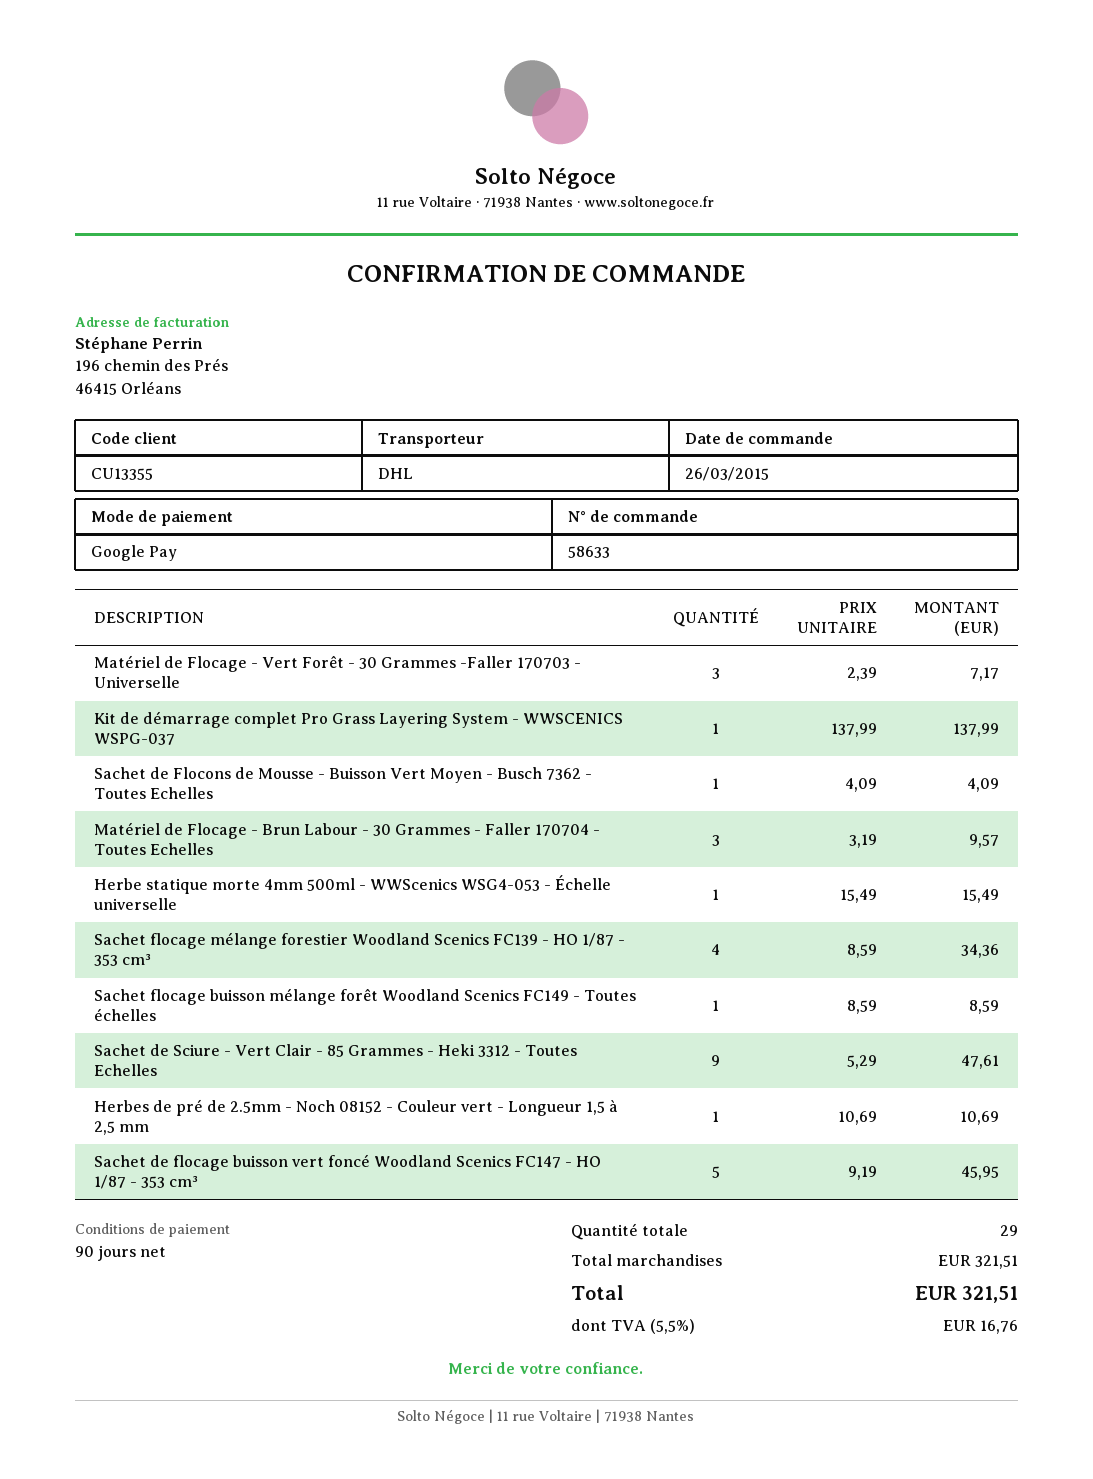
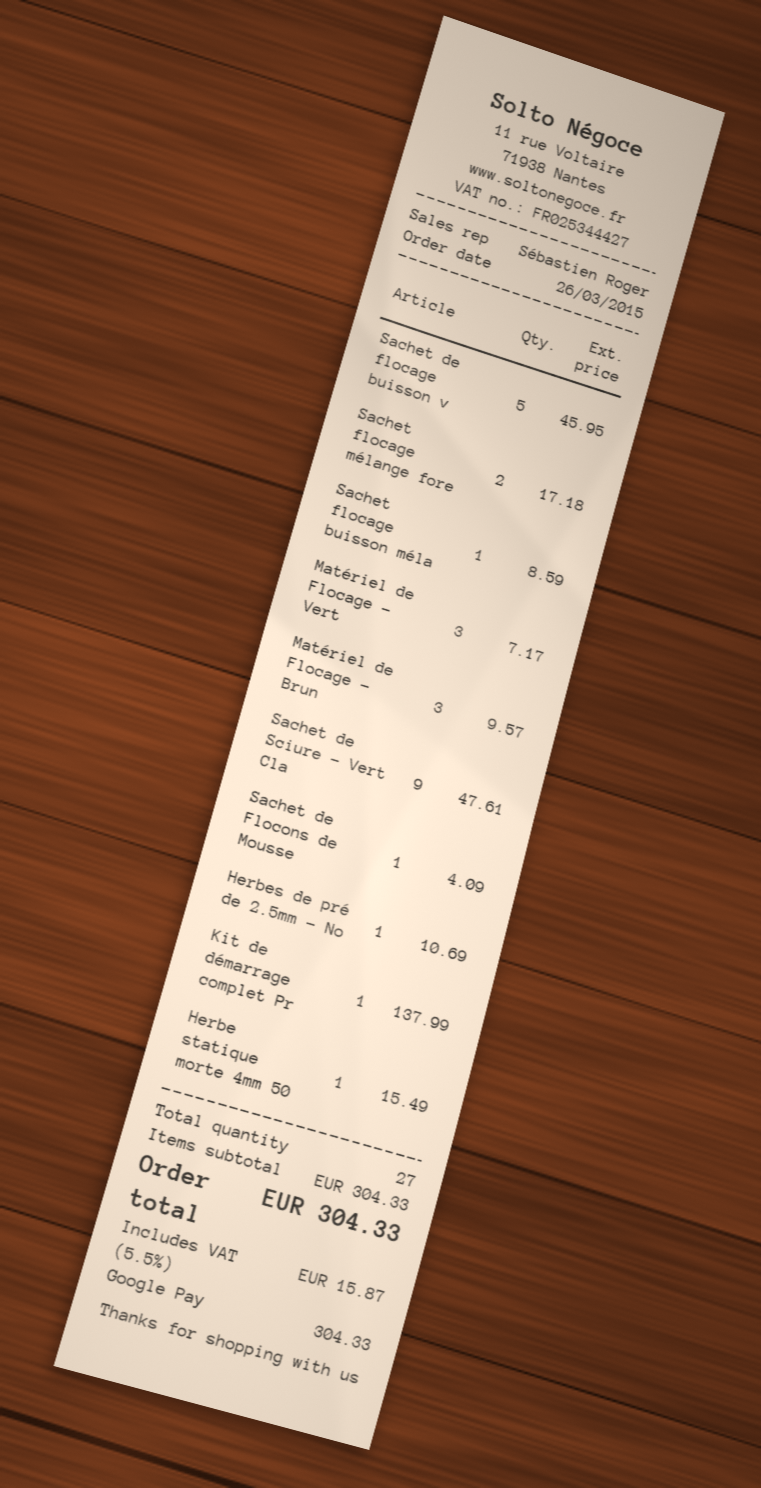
Sachet flocage mélange forestier Woodland Scenics FC139 - HO 1/87 - 353 cm³: 4 for 34.36 -> 2 for 17.18
total quantity: 29 -> 27
subtotal: 321.51 -> 304.33
tax: 5.5% = 16.76 -> 5.5% = 15.87
total: 321.51 -> 304.33

